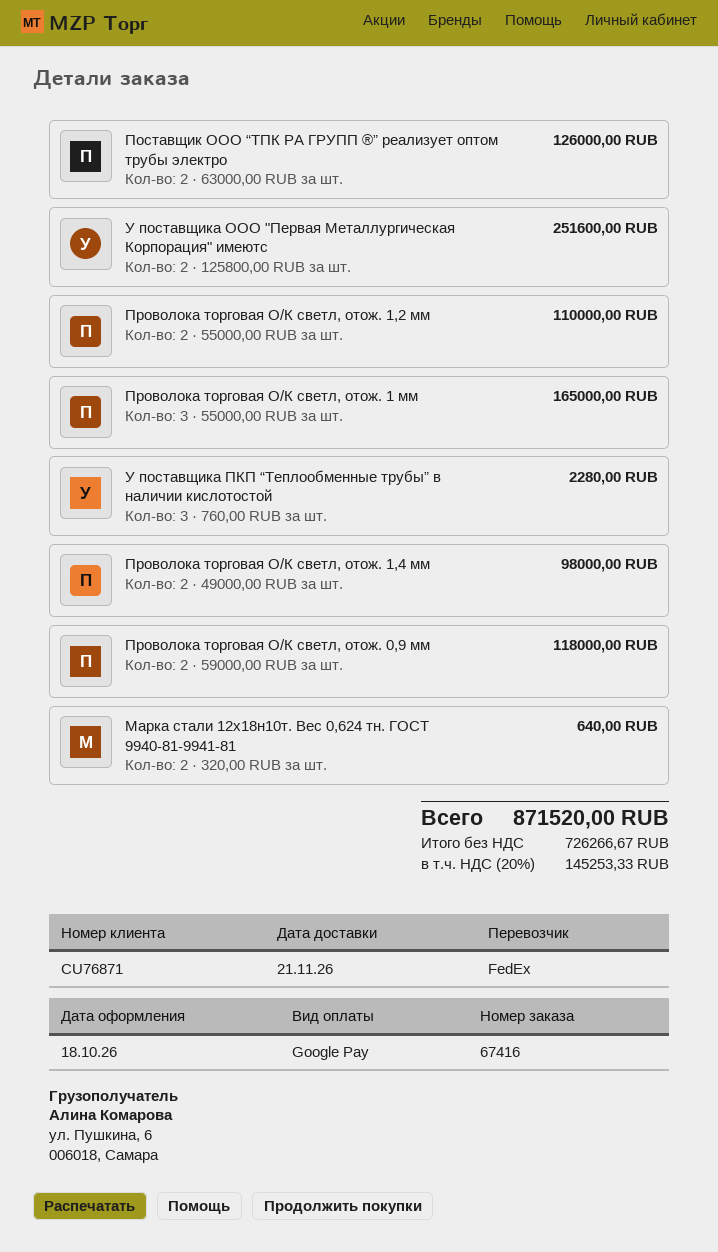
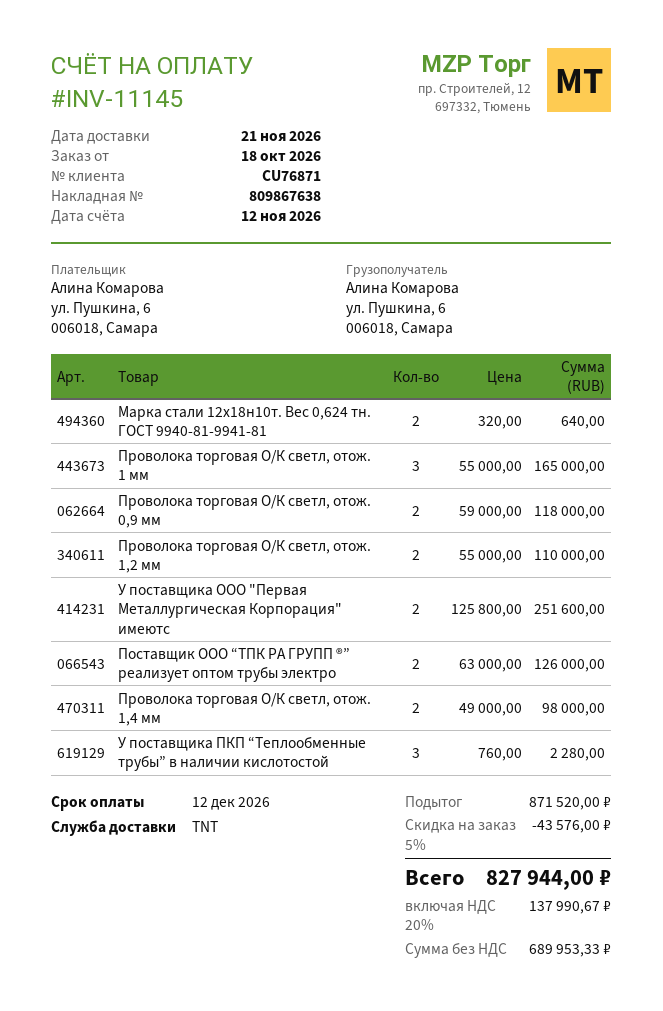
shipping method: FedEx -> TNT
discount: none -> 5% = 43576.00
net: 726266.67 -> 689953.33
tax: 20% = 145253.33 -> 20% = 137990.67
total: 871520.00 -> 827944.00

